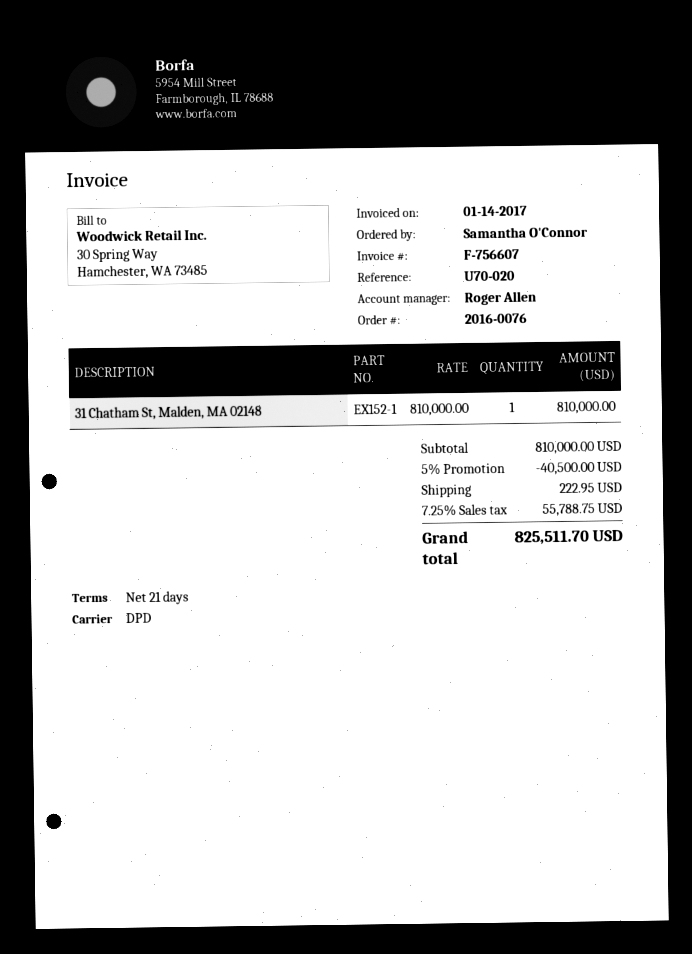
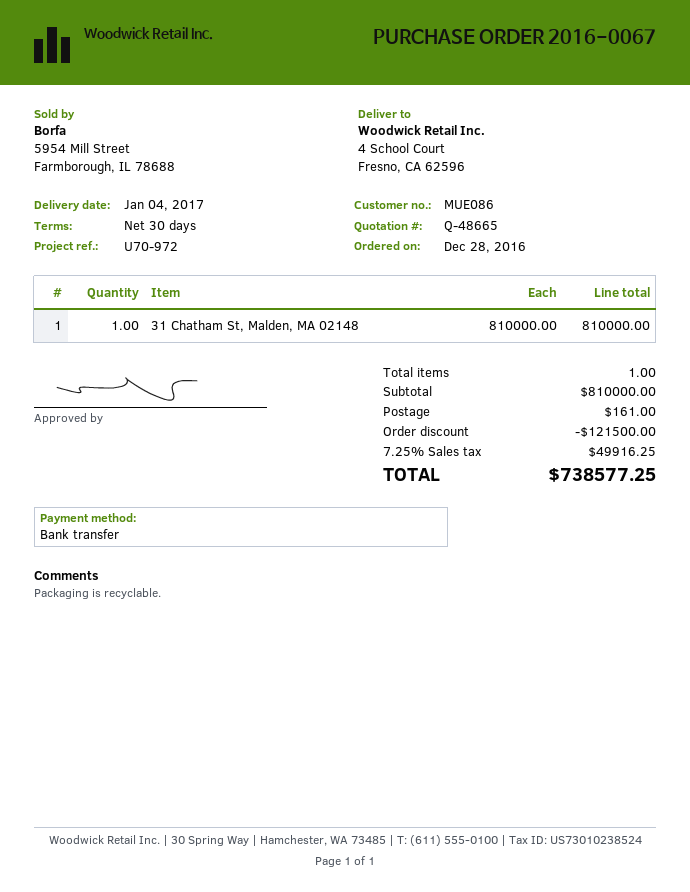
order number: 2016-0076 -> 2016-0067
payment terms: 21 days -> 30 days
reference: U70-020 -> U70-972
discount: 40500.00 -> 121500.00
shipping: 222.95 -> 161.00
tax: 7.25% = 55788.75 -> 7.25% = 49916.25
total: 825511.70 -> 738577.25

